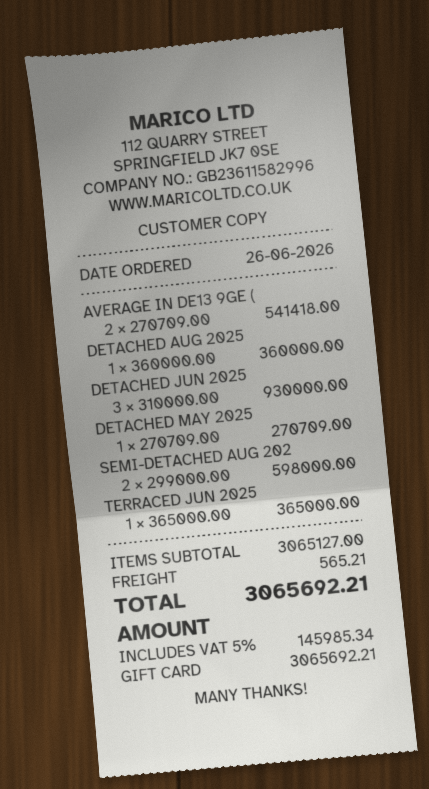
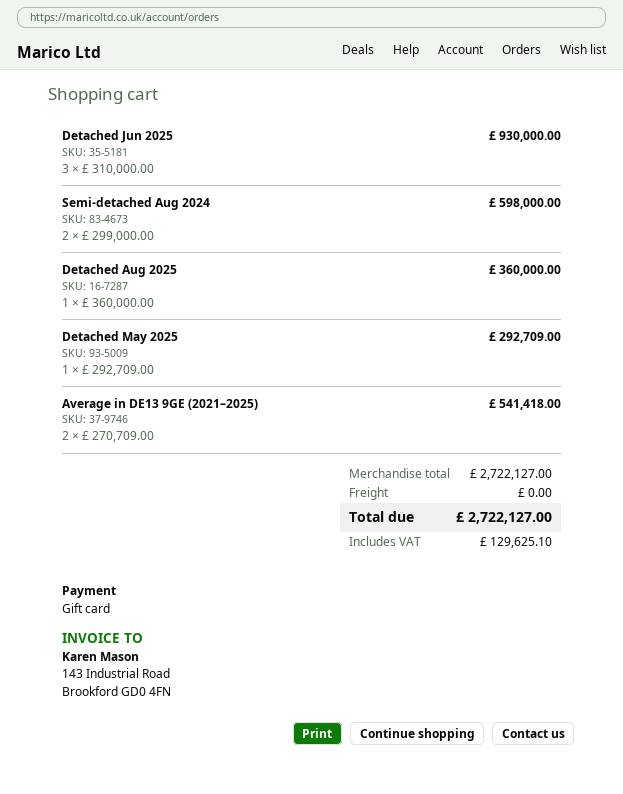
DETACHED MAY 2025: 1 x 270709.00 = 270709.00 -> 1 x 292709.00 = 292709.00
TERRACED JUN 2025: 1 x 365000.00 = 365000.00 -> none
subtotal: 3065127.00 -> 2722127.00
shipping: 565.21 -> 0.00
tax: 145985.34 -> 129625.10
total: 3065692.21 -> 2722127.00

